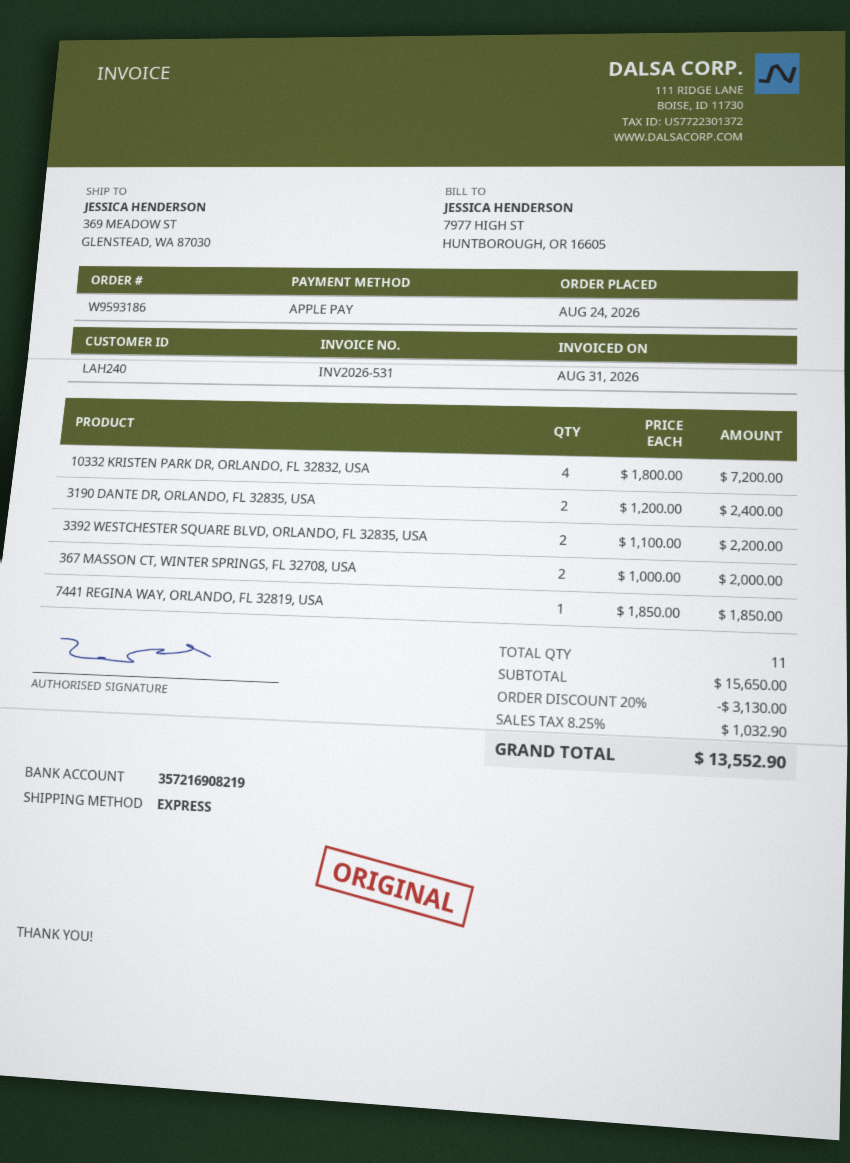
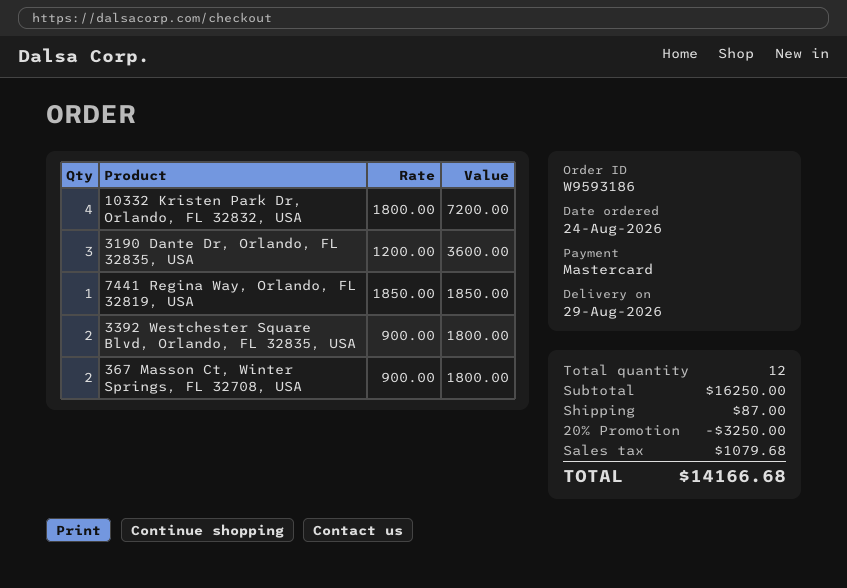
payment method: Apple Pay -> Mastercard
3190 DANTE DR, ORLANDO, FL 32835, USA: 2 x 1200.00 = 2400.00 -> 3 x 1200.00 = 3600.00
3392 WESTCHESTER SQUARE BLVD, ORLANDO, FL 32835, USA: 2 x 1100.00 = 2200.00 -> 2 x 900.00 = 1800.00
367 MASSON CT, WINTER SPRINGS, FL 32708, USA: 2 x 1000.00 = 2000.00 -> 2 x 900.00 = 1800.00
total quantity: 11 -> 12
subtotal: 15650.00 -> 16250.00
discount: 20% = 3130.00 -> 20% = 3250.00
shipping: none -> 87.00
tax: 1032.90 -> 1079.68
total: 13552.90 -> 14166.68

